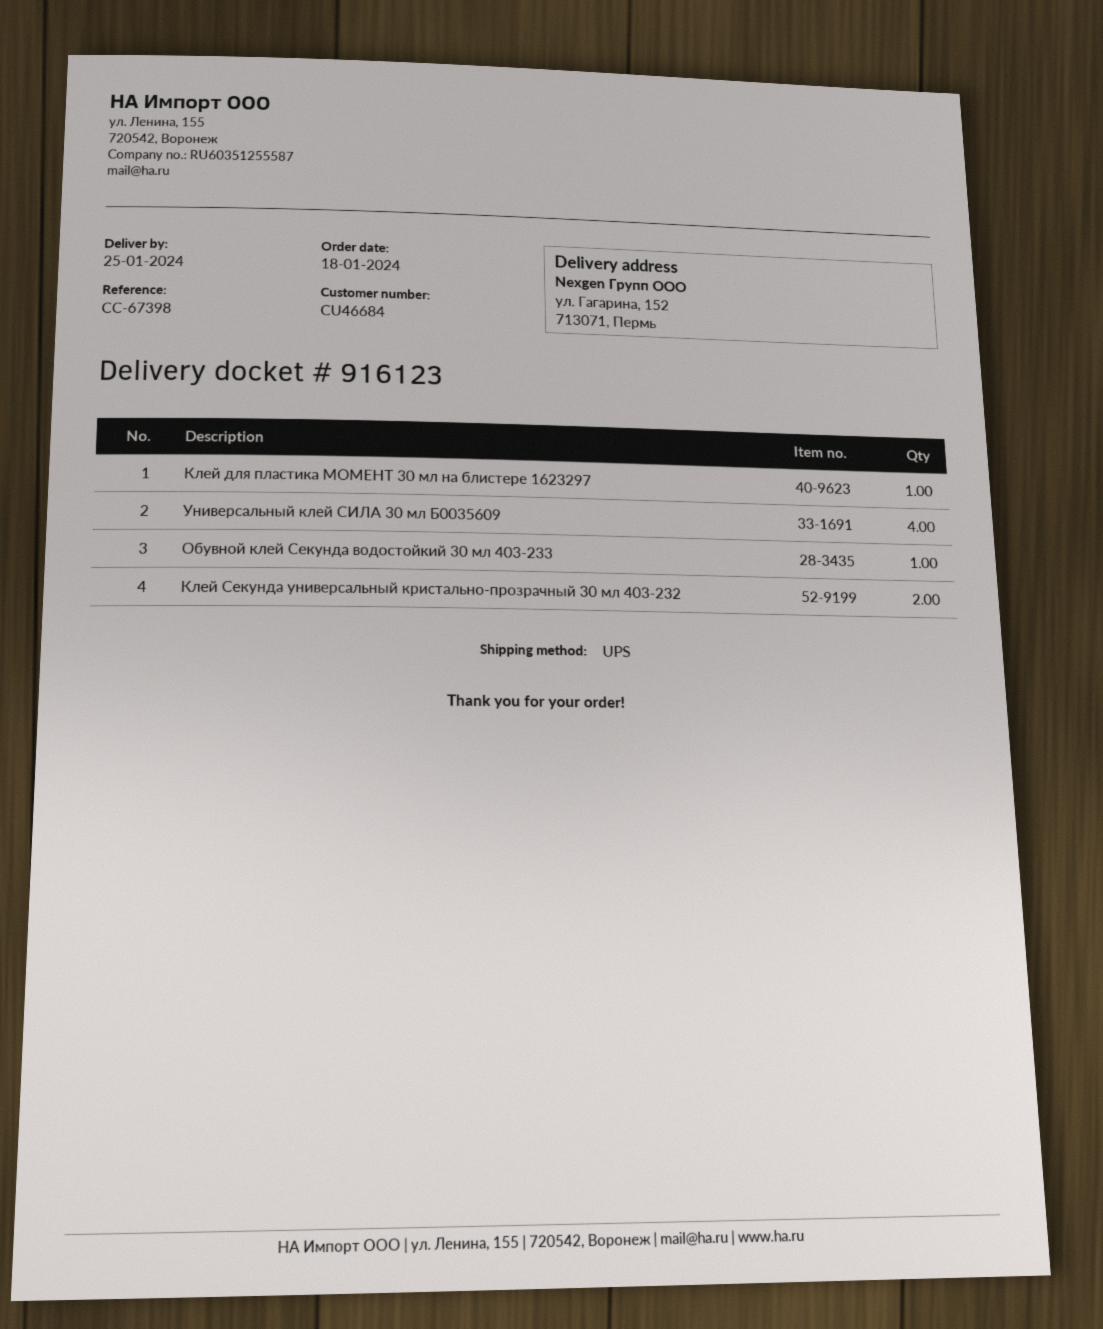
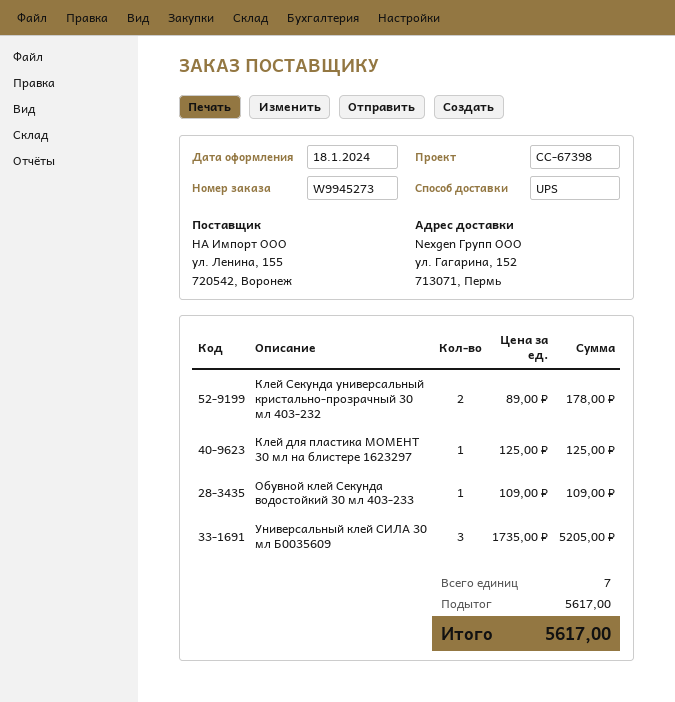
Универсальный клей СИЛА 30 мл Б0035609: 4 -> 3

